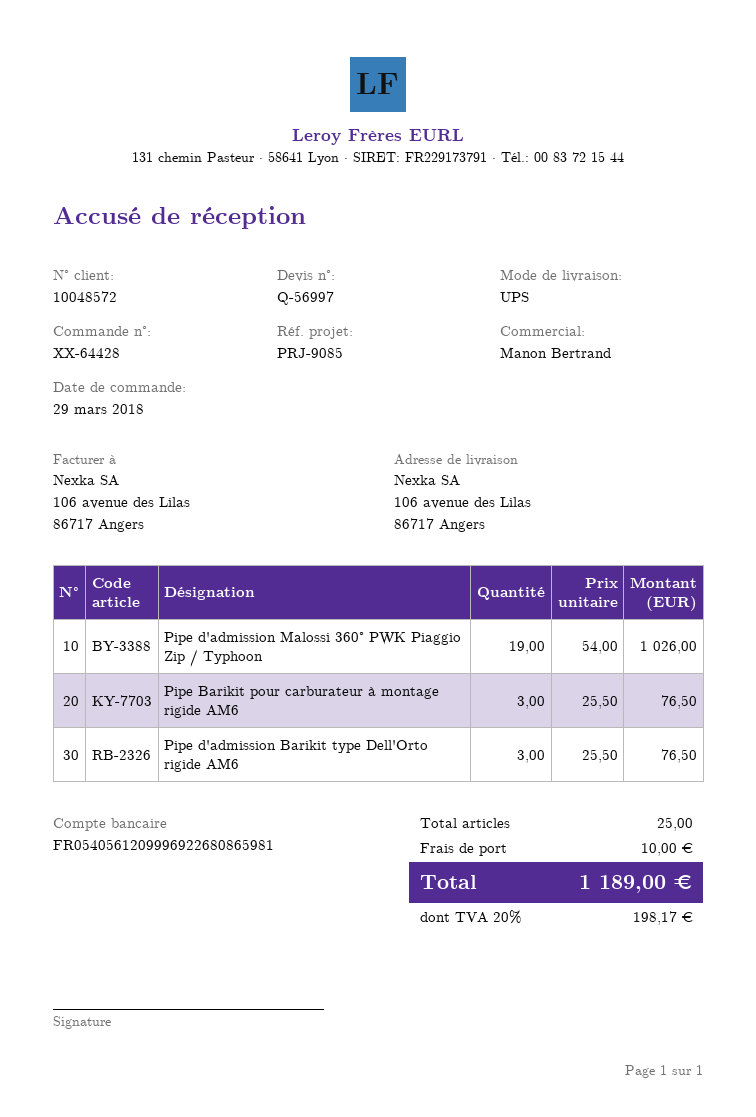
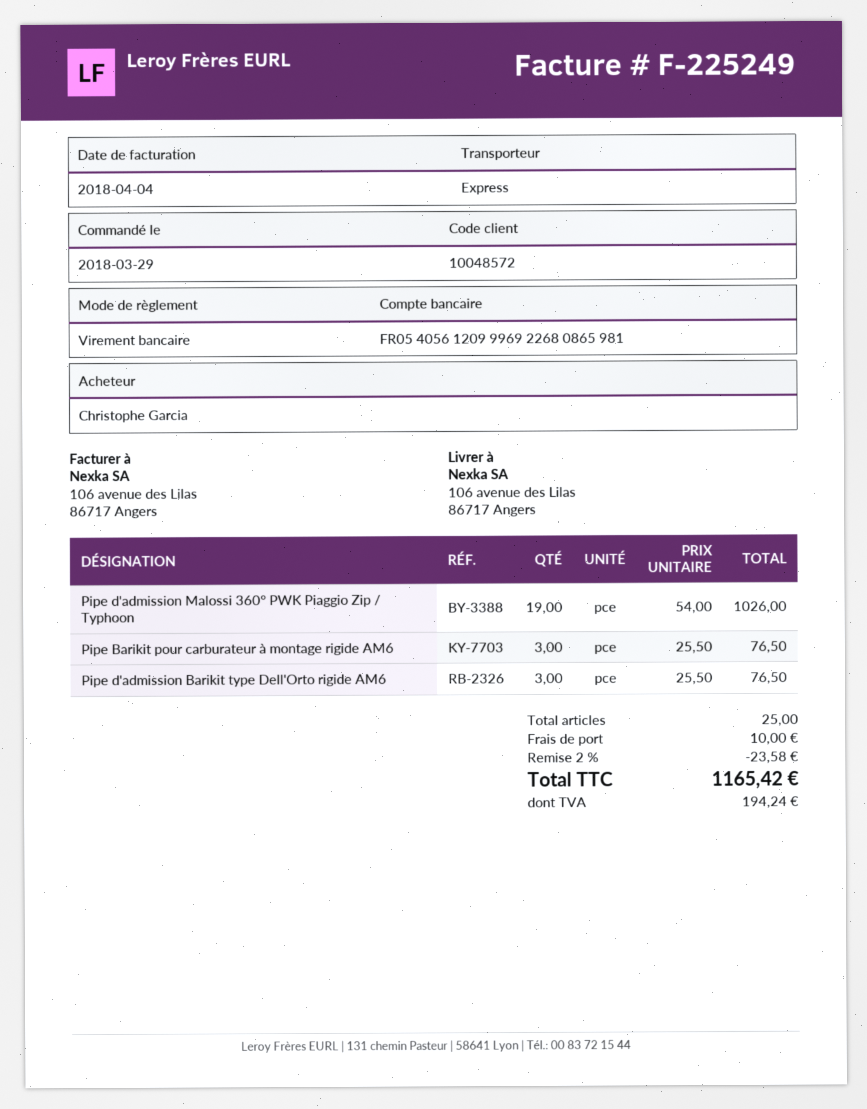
shipping method: UPS -> express
discount: none -> 2% = 23.58
tax: 198.17 -> 194.24
total: 1189.00 -> 1165.42

